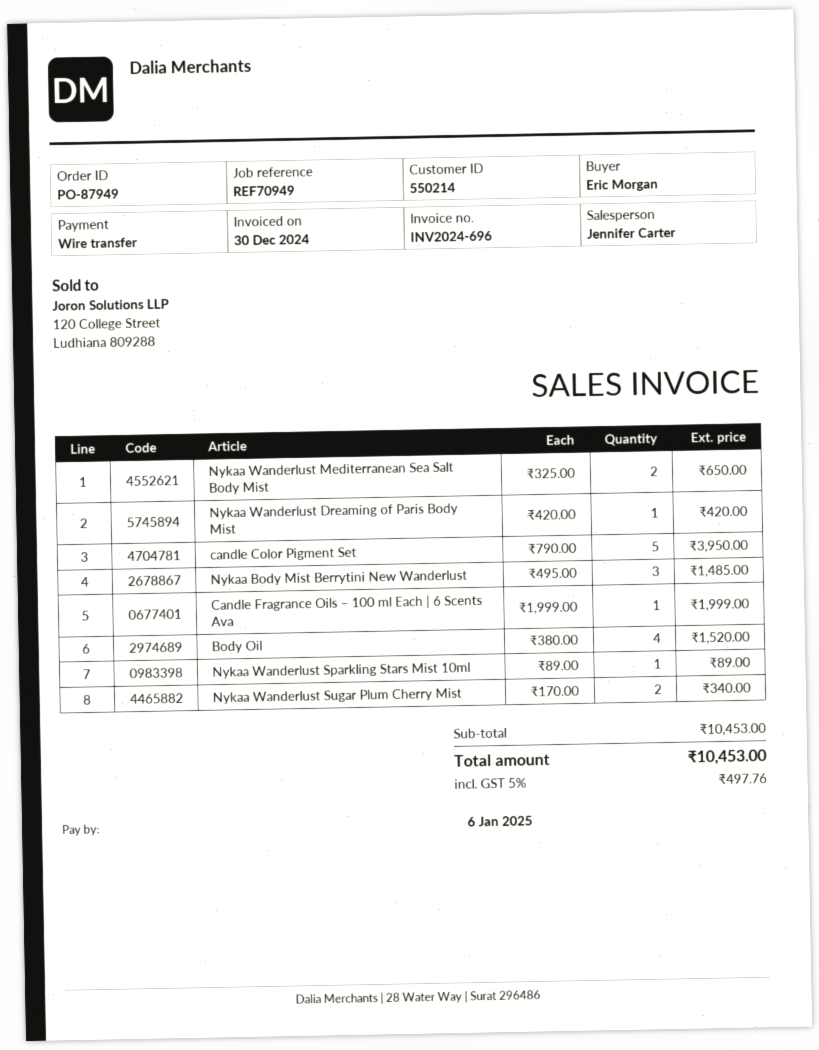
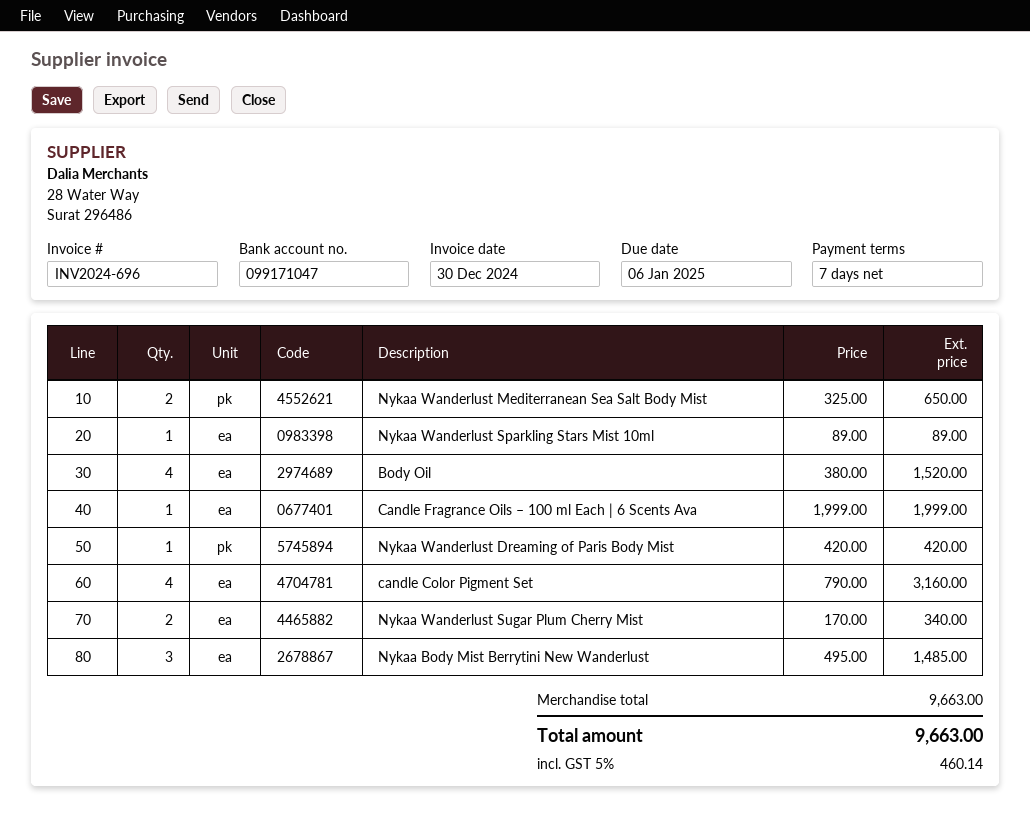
candle Color Pigment Set: 5 x 790.00 = 3950.00 -> 4 x 790.00 = 3160.00
subtotal: 10453.00 -> 9663.00
tax: 5% = 497.76 -> 5% = 460.14
total: 10453.00 -> 9663.00

